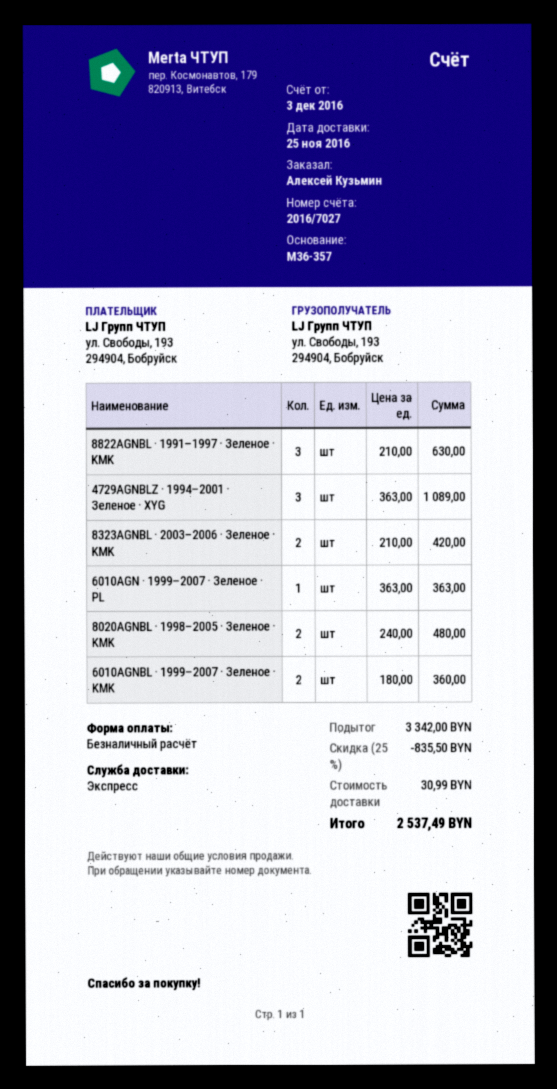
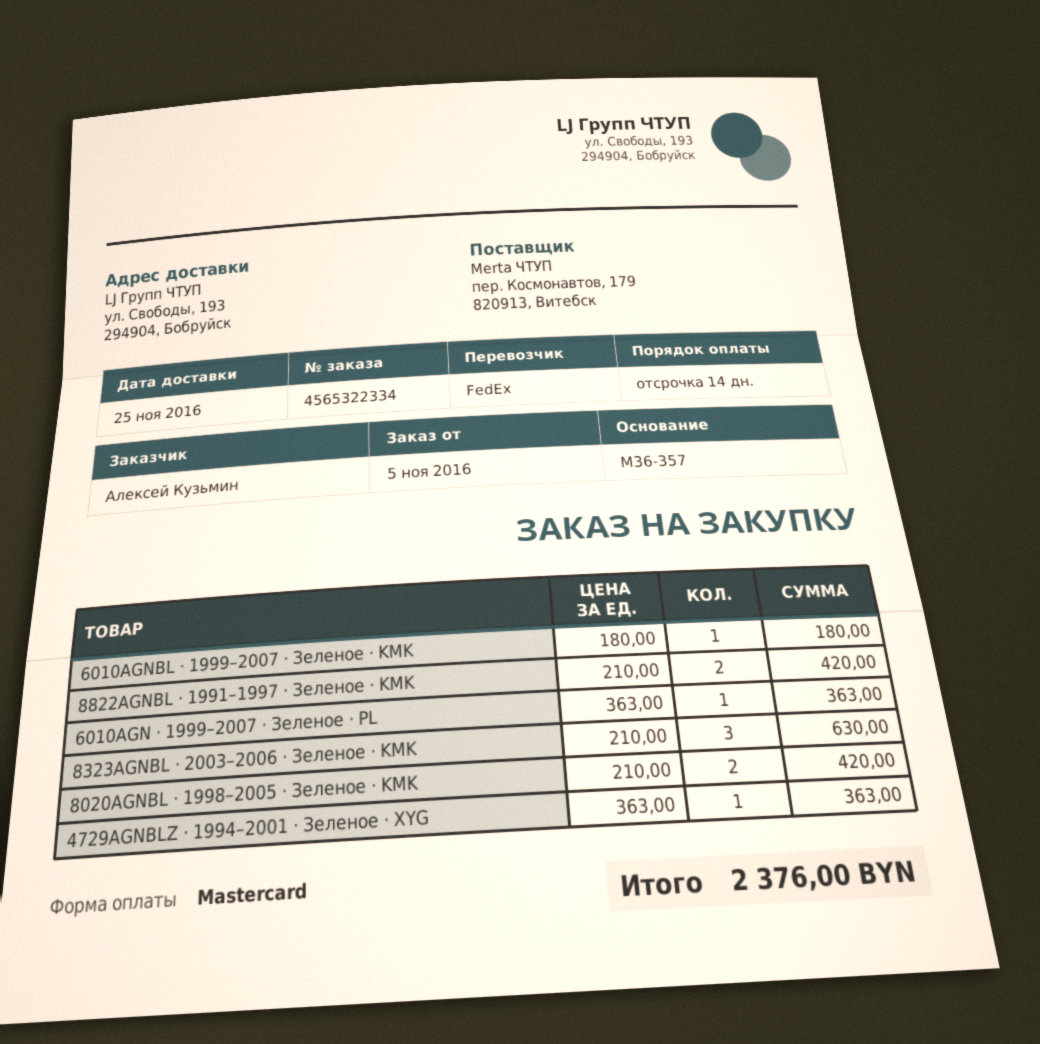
payment method: bank transfer -> Mastercard
shipping method: express -> FedEx
8822AGNBL · 1991–1997 · Зеленое · KMK: 3 x 210.00 = 630.00 -> 2 x 210.00 = 420.00
4729AGNBLZ · 1994–2001 · Зеленое · XYG: 3 x 363.00 = 1089.00 -> 1 x 363.00 = 363.00
8323AGNBL · 2003–2006 · Зеленое · KMK: 2 x 210.00 = 420.00 -> 3 x 210.00 = 630.00
8020AGNBL · 1998–2005 · Зеленое · KMK: 2 x 240.00 = 480.00 -> 2 x 210.00 = 420.00
6010AGNBL · 1999–2007 · Зеленое · KMK: 2 x 180.00 = 360.00 -> 1 x 180.00 = 180.00
discount: 25% = 835.50 -> none
shipping: 30.99 -> none
total: 2537.49 -> 2376.00

